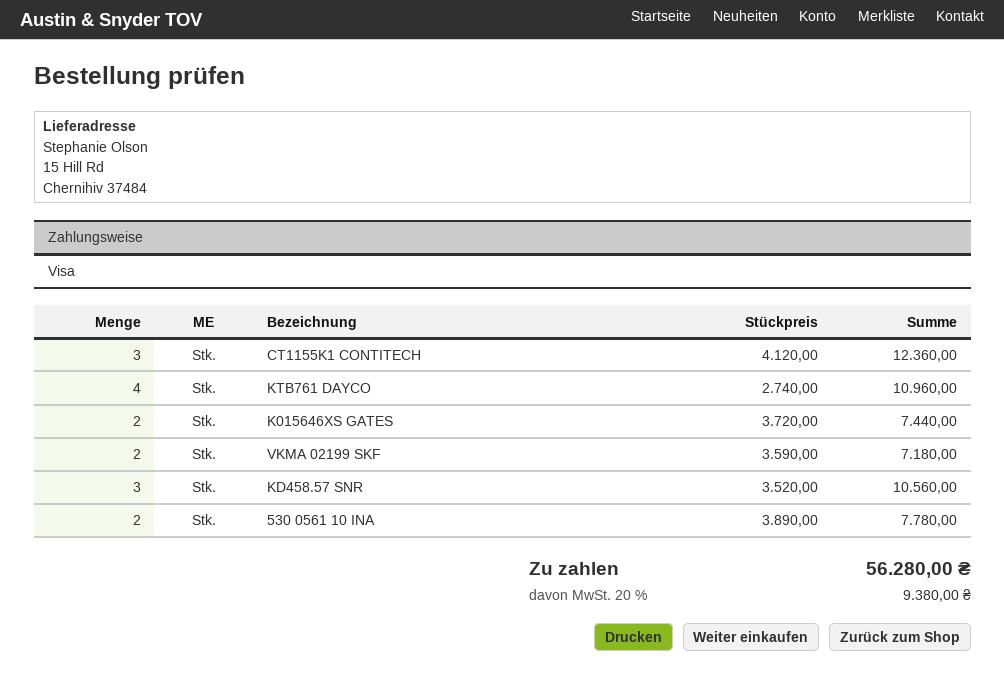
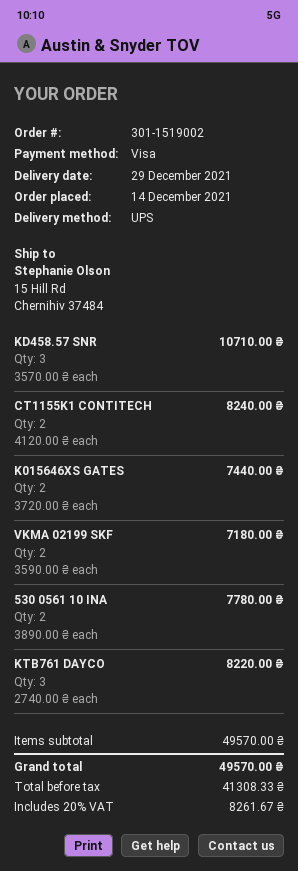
CT1155K1 CONTITECH: 3 x 4120.00 = 12360.00 -> 2 x 4120.00 = 8240.00
KTB761 DAYCO: 4 x 2740.00 = 10960.00 -> 3 x 2740.00 = 8220.00
KD458.57 SNR: 3 x 3520.00 = 10560.00 -> 3 x 3570.00 = 10710.00
tax: 20% = 9380.00 -> 20% = 8261.67
total: 56280.00 -> 49570.00

